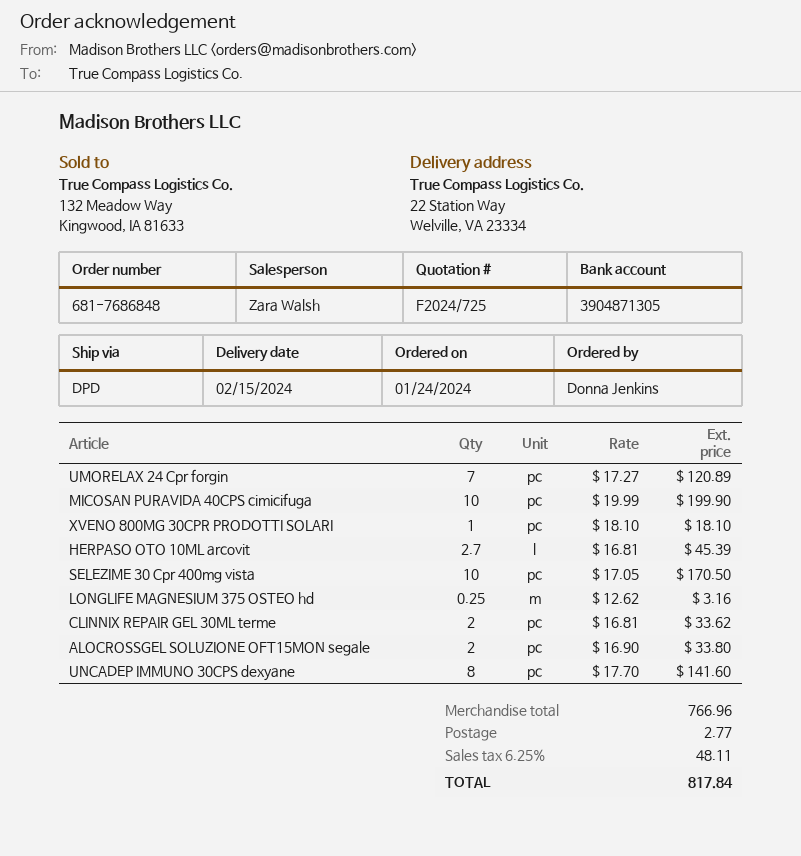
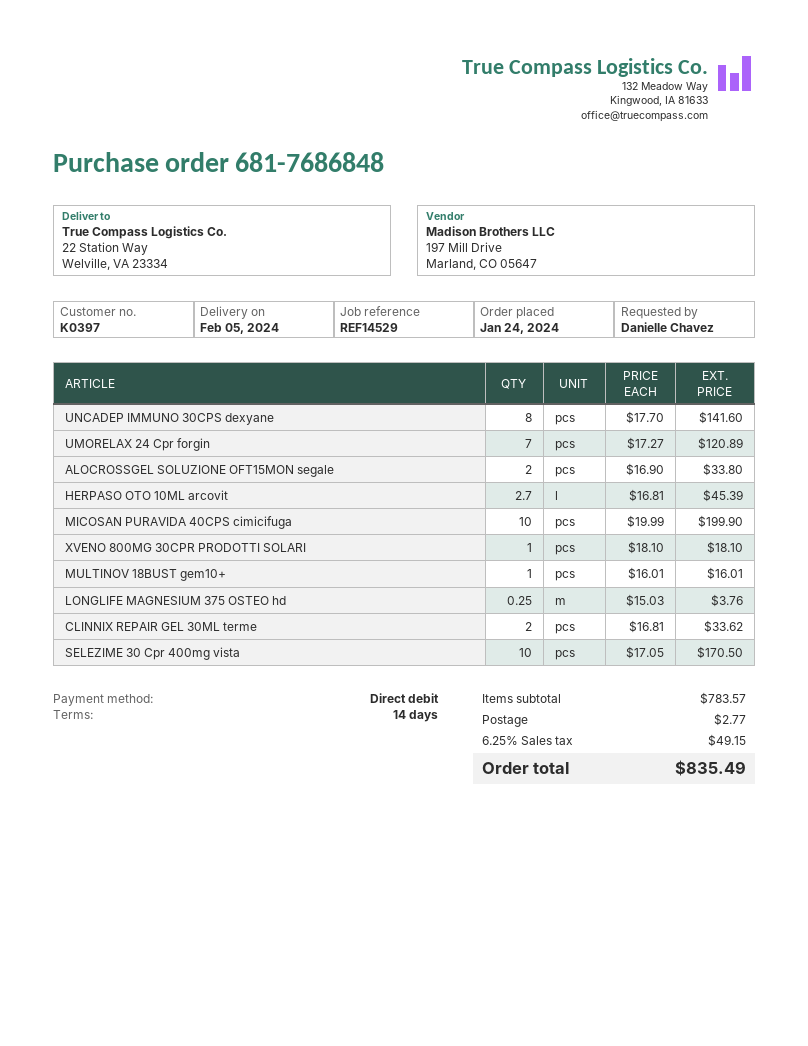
delivery date: 2024-02-15 -> 2024-02-05
ordered by: Donna Jenkins -> Danielle Chavez
LONGLIFE MAGNESIUM 375 OSTEO hd: 0.25 x 12.62 = 3.16 -> 0.25 x 15.03 = 3.76
MULTINOV 18BUST gem10+: none -> 1 x 16.01 = 16.01
subtotal: 766.96 -> 783.57
tax: 6.25% = 48.11 -> 6.25% = 49.15
total: 817.84 -> 835.49

